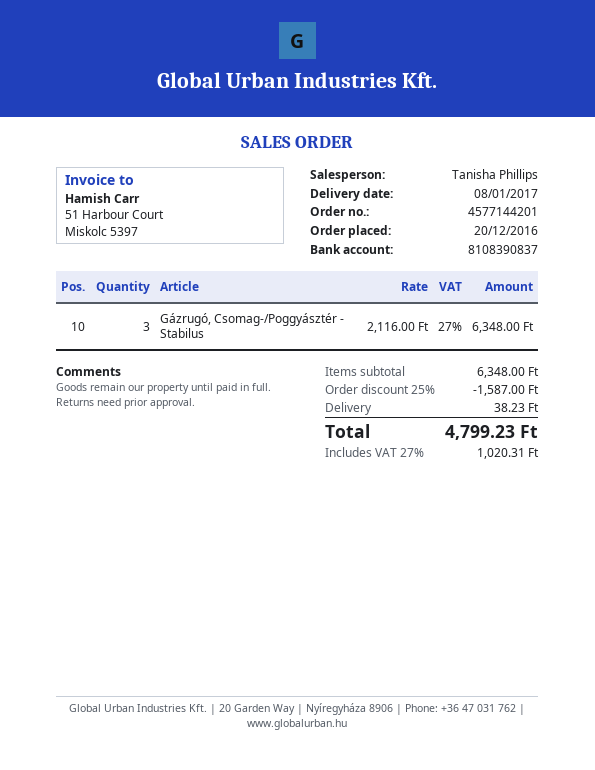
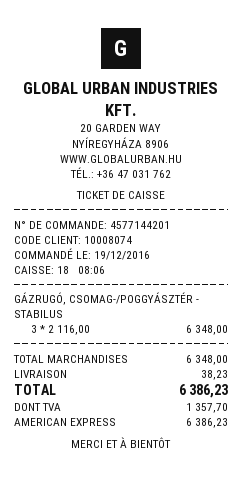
order date: 2016-12-20 -> 2016-12-19
discount: 25% = 1587.00 -> none
tax: 1020.31 -> 1357.70
total: 4799.23 -> 6386.23

